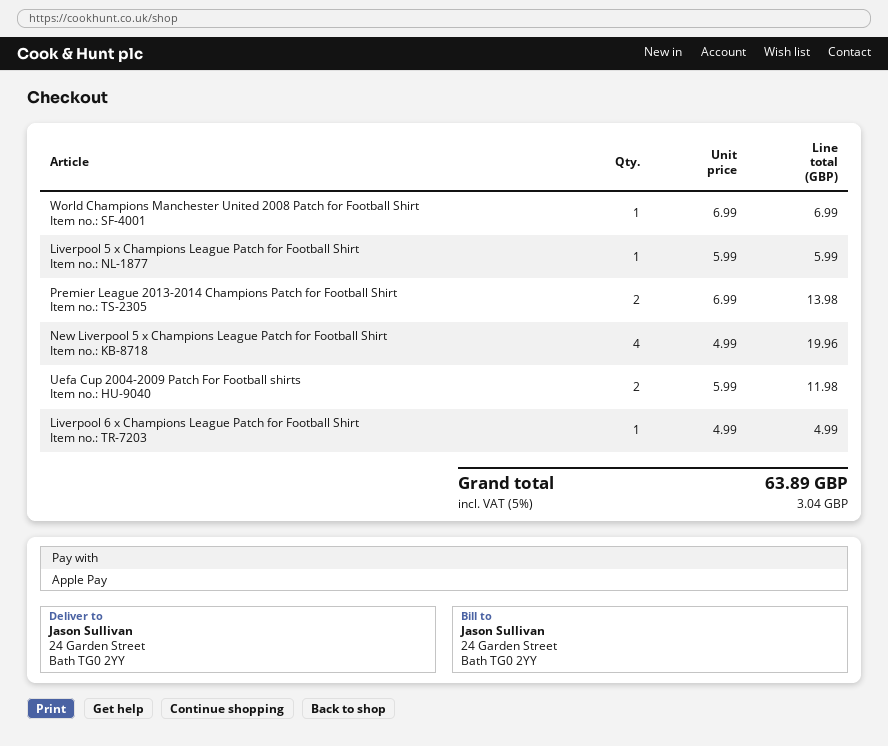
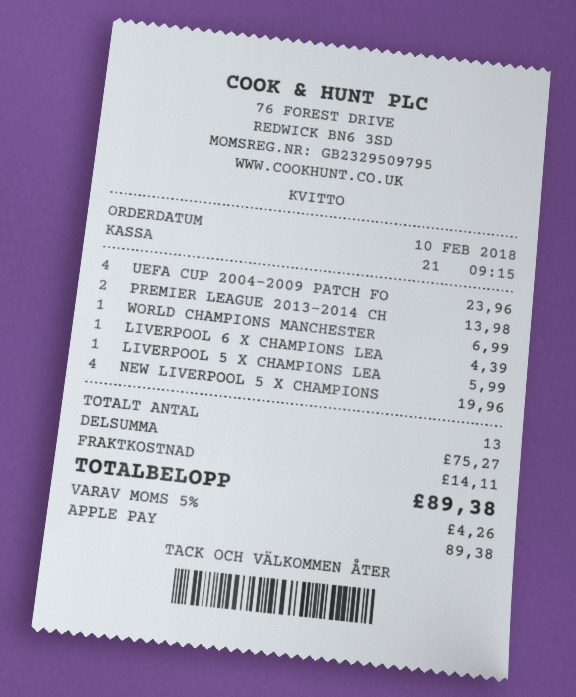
Uefa Cup 2004-2009 Patch For Football shirts: 2 for 11.98 -> 4 for 23.96
Liverpool 6 x Champions League Patch for Football Shirt: 1 for 4.99 -> 1 for 4.39
shipping: none -> 14.11
tax: 5% = 3.04 -> 5% = 4.26
total: 63.89 -> 89.38

